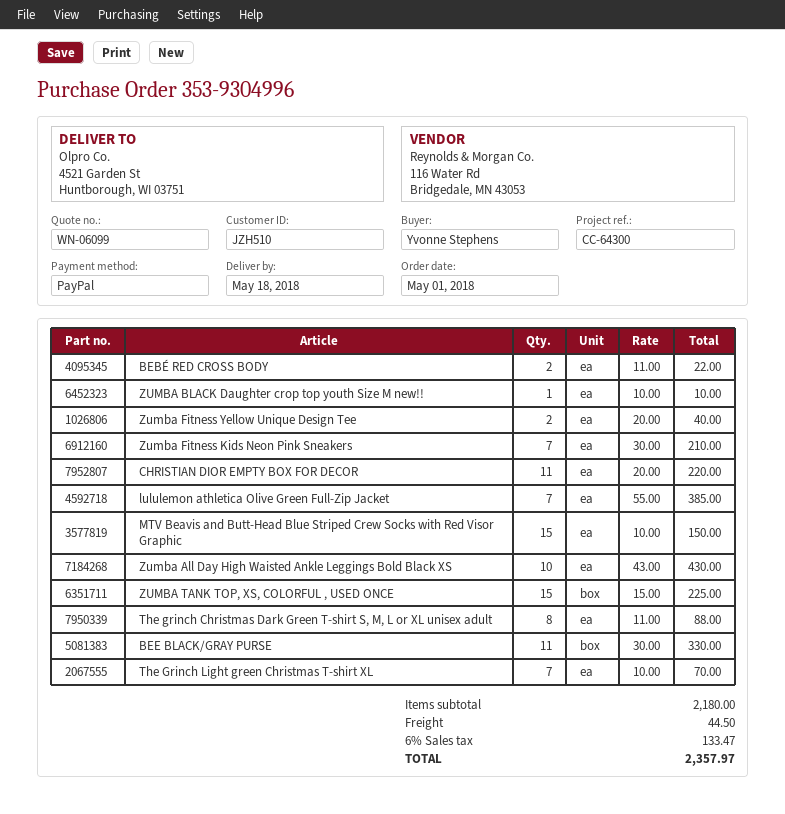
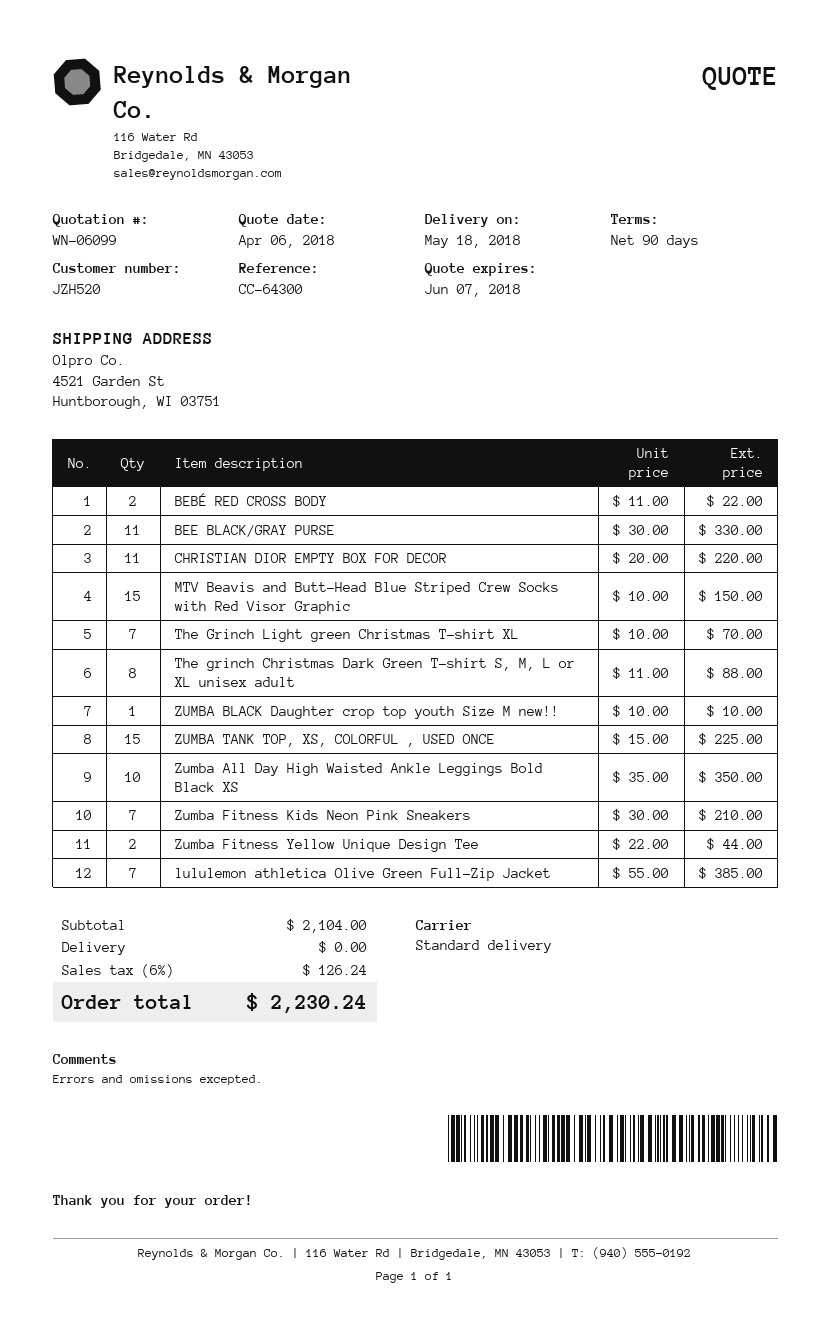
customer number: JZH510 -> JZH520
Zumba Fitness Yellow Unique Design Tee: 2 x 20.00 = 40.00 -> 2 x 22.00 = 44.00
Zumba All Day High Waisted Ankle Leggings Bold Black XS: 10 x 43.00 = 430.00 -> 10 x 35.00 = 350.00
subtotal: 2180.00 -> 2104.00
shipping: 44.50 -> 0.00
tax: 6% = 133.47 -> 6% = 126.24
total: 2357.97 -> 2230.24

